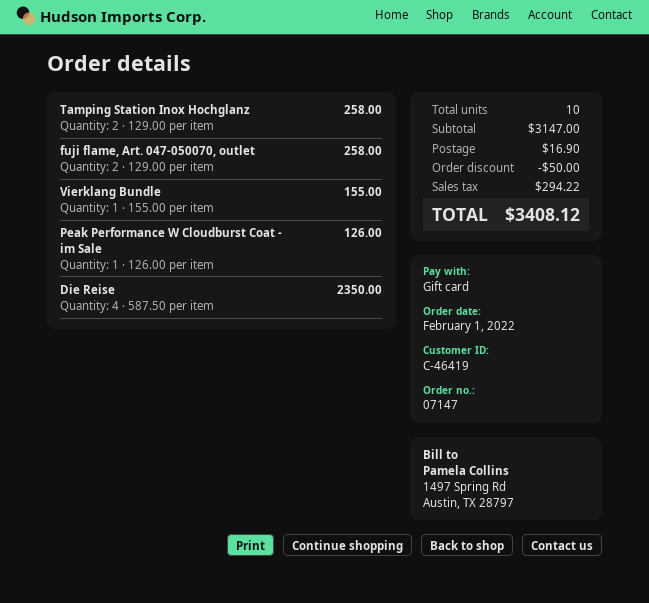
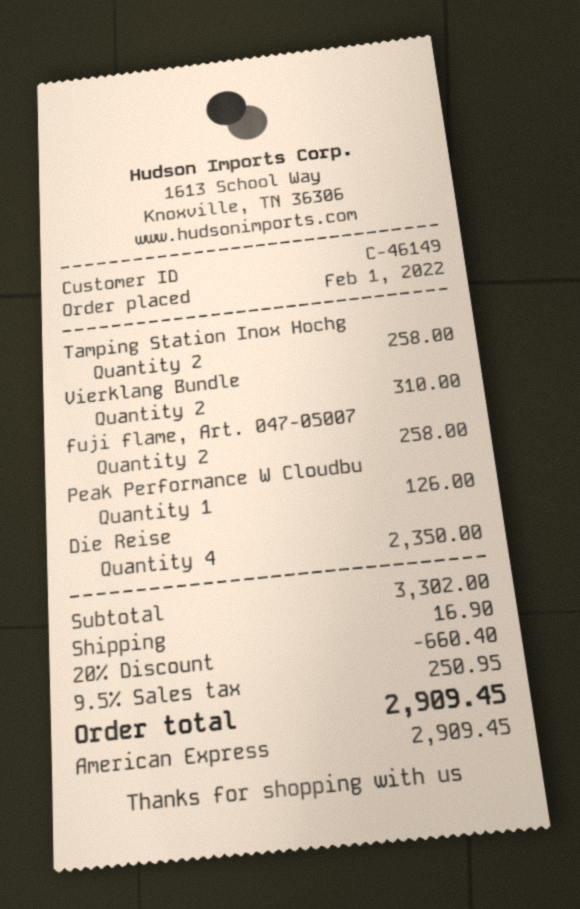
customer number: C-46419 -> C-46149
payment method: gift card -> American Express
Vierklang Bundle: 1 for 155.00 -> 2 for 310.00
subtotal: 3147.00 -> 3302.00
discount: 50.00 -> 660.40
tax: 294.22 -> 250.95
total: 3408.12 -> 2909.45

